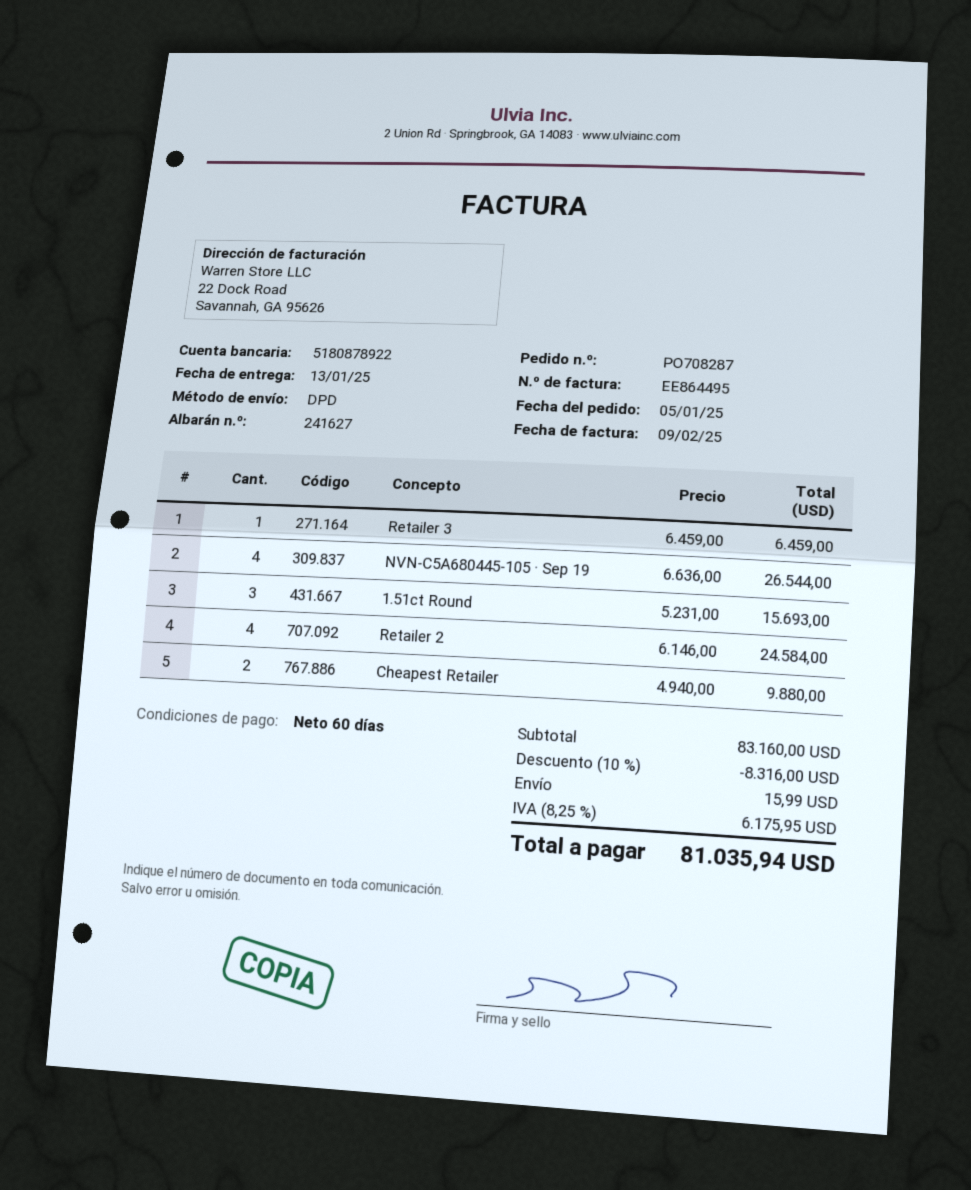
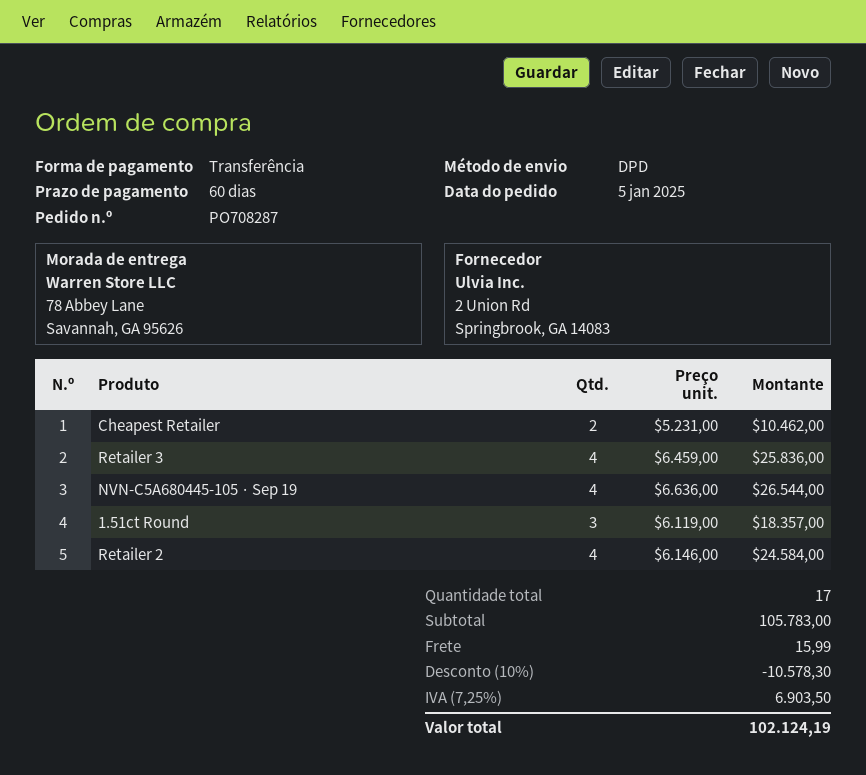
Retailer 3: 1 x 6459.00 = 6459.00 -> 4 x 6459.00 = 25836.00
1.51ct Round: 3 x 5231.00 = 15693.00 -> 3 x 6119.00 = 18357.00
Cheapest Retailer: 2 x 4940.00 = 9880.00 -> 2 x 5231.00 = 10462.00
subtotal: 83160.00 -> 105783.00
discount: 10% = 8316.00 -> 10% = 10578.30
tax: 8.25% = 6175.95 -> 7.25% = 6903.50
total: 81035.94 -> 102124.19

